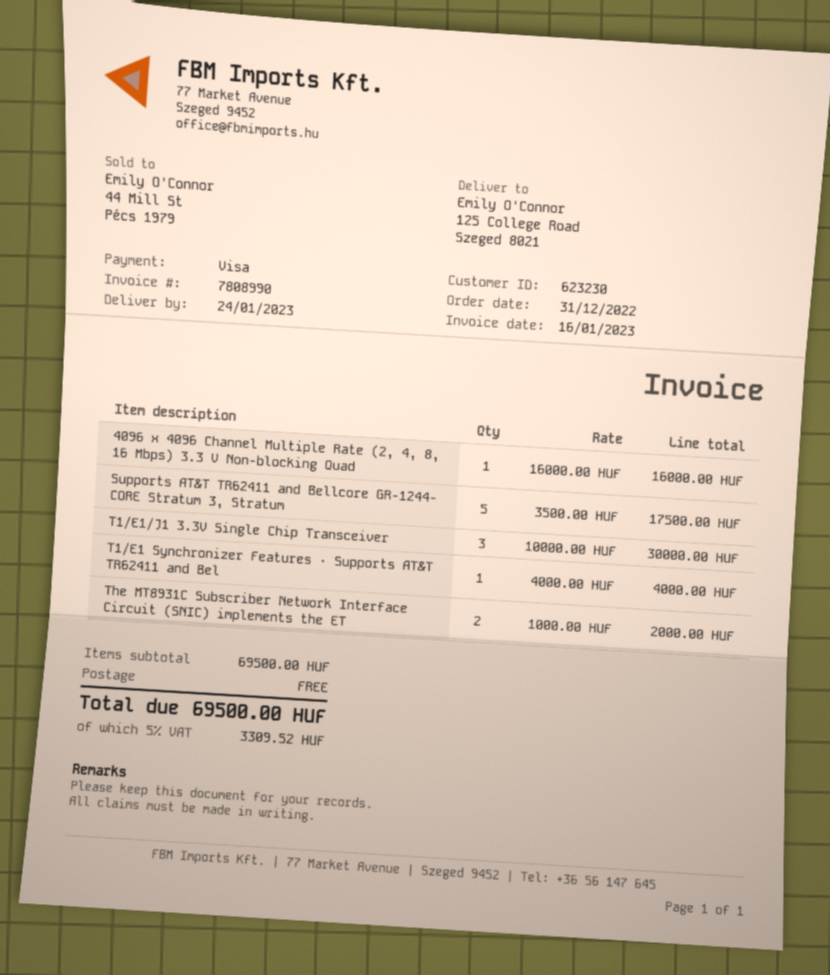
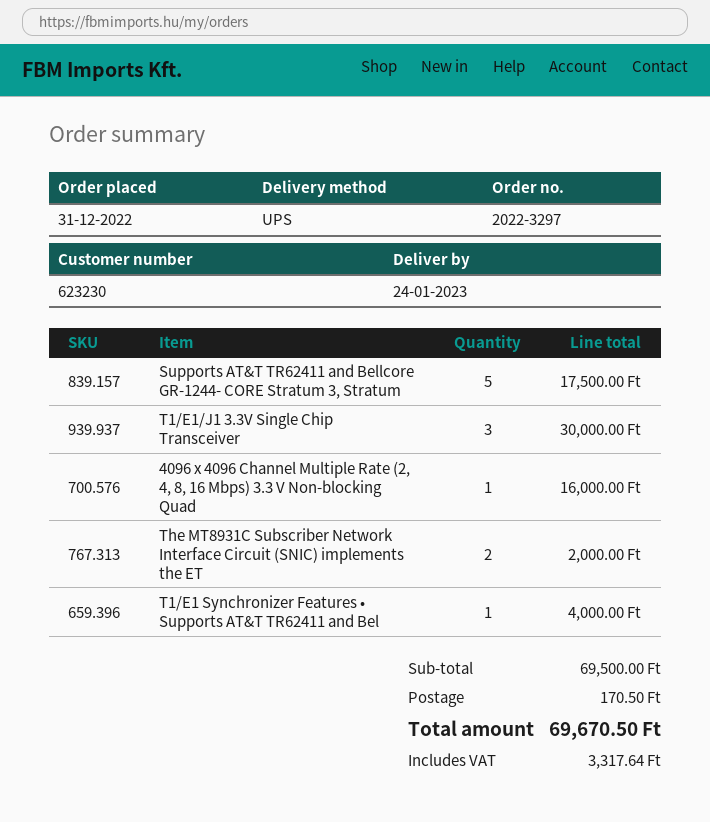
shipping: 0.00 -> 170.50
tax: 3309.52 -> 3317.64
total: 69500.00 -> 69670.50

